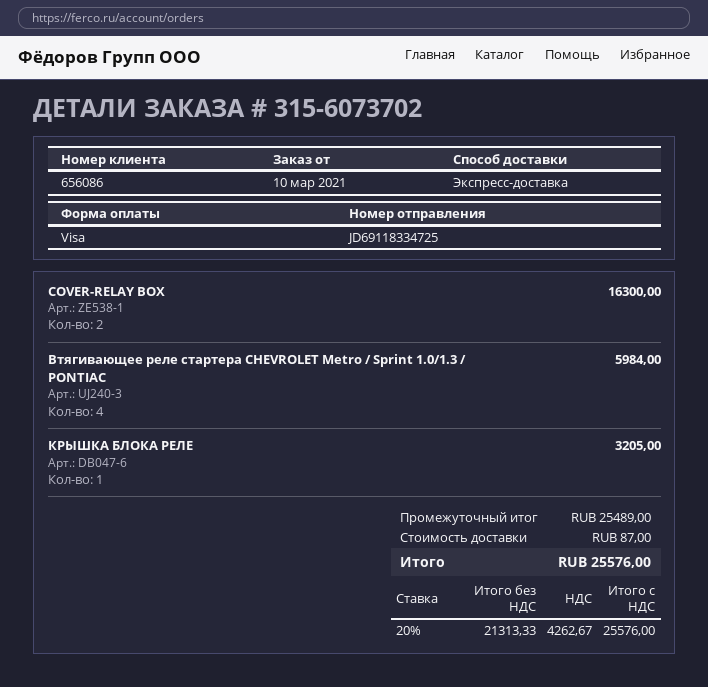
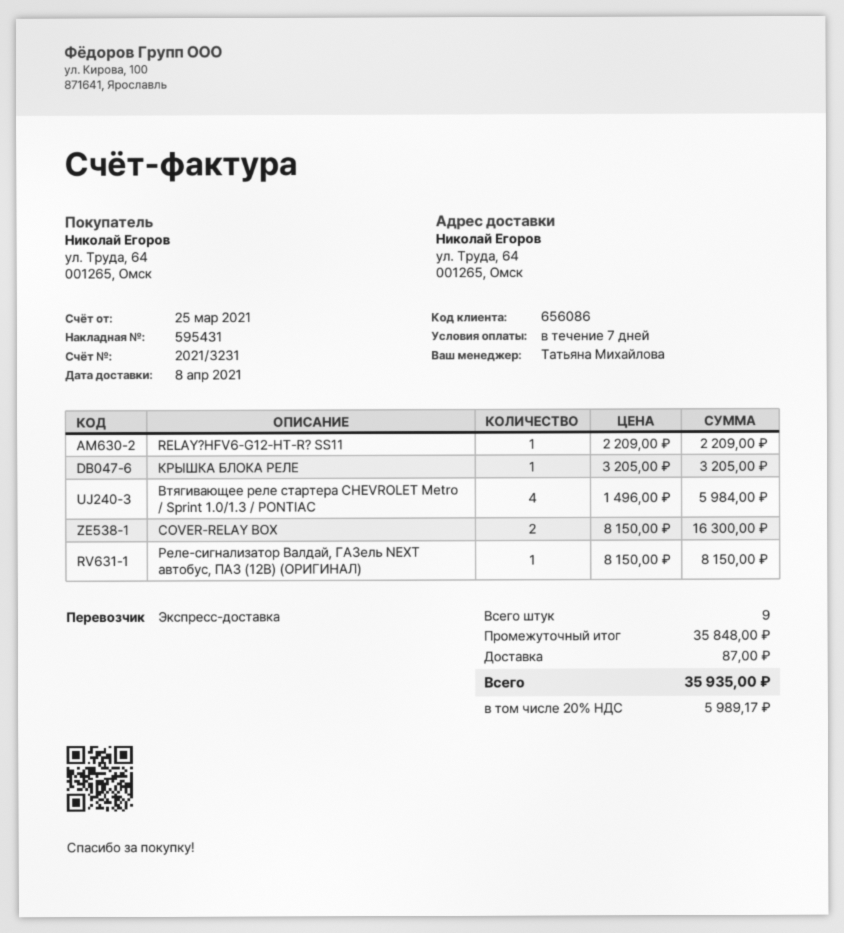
RELAY?HFV6-G12-HT-R? SS11: none -> 1 for 2209.00
Реле-сигнализатор Валдай, ГАЗель NEXT автобус, ПАЗ (12В) (ОРИГИНАЛ): none -> 1 for 8150.00
subtotal: 25489.00 -> 35848.00
tax: 20% = 4262.67 -> 20% = 5989.17
total: 25576.00 -> 35935.00

